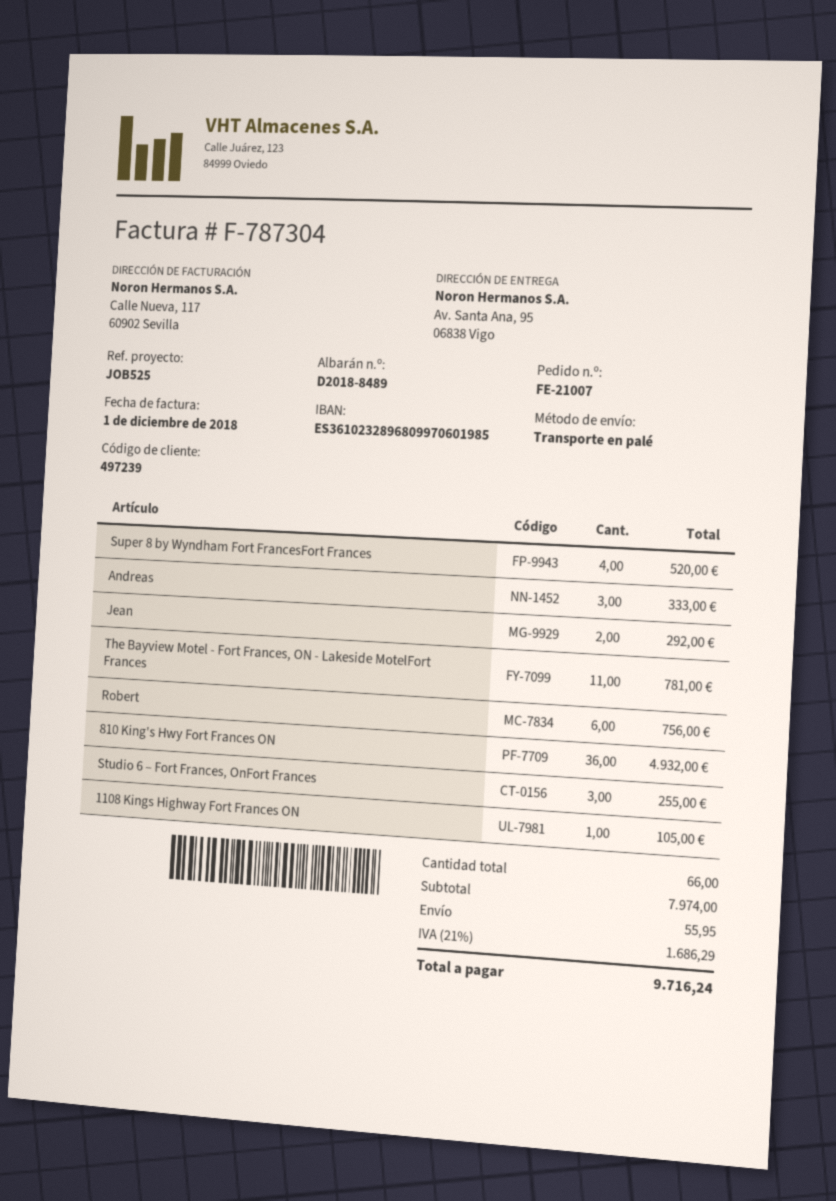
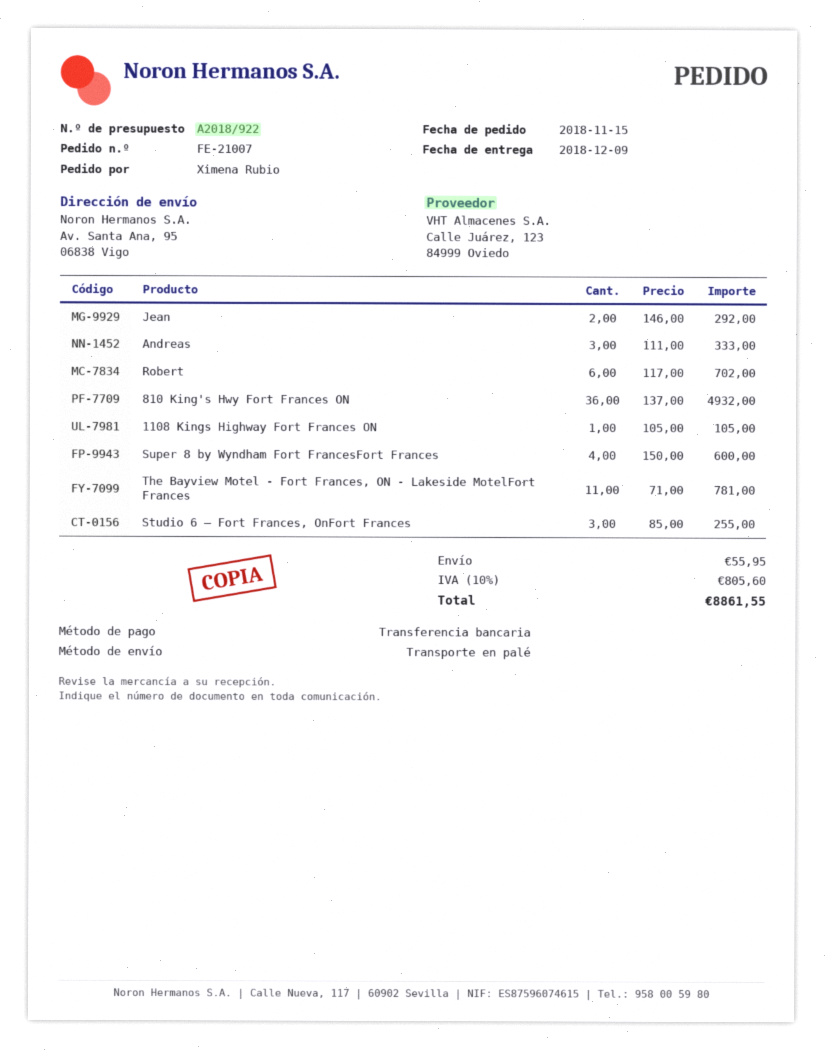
Super 8 by Wyndham Fort FrancesFort Frances: 4 for 520.00 -> 4 for 600.00
Robert: 6 for 756.00 -> 6 for 702.00
tax: 21% = 1686.29 -> 10% = 805.60
total: 9716.24 -> 8861.55

